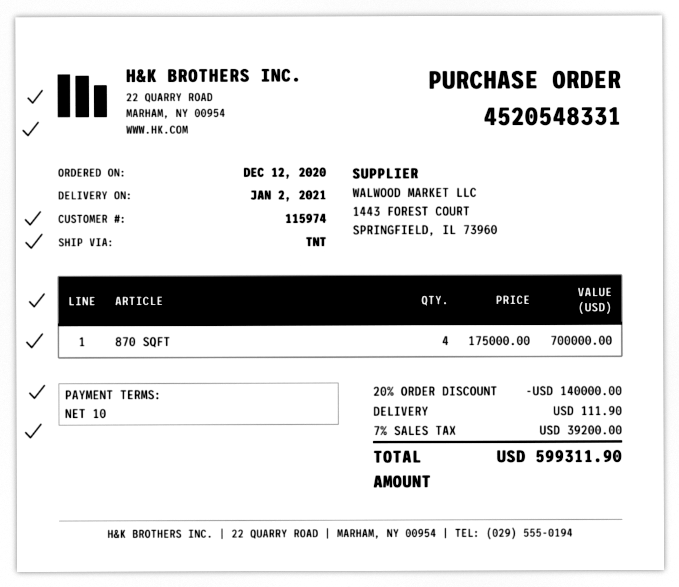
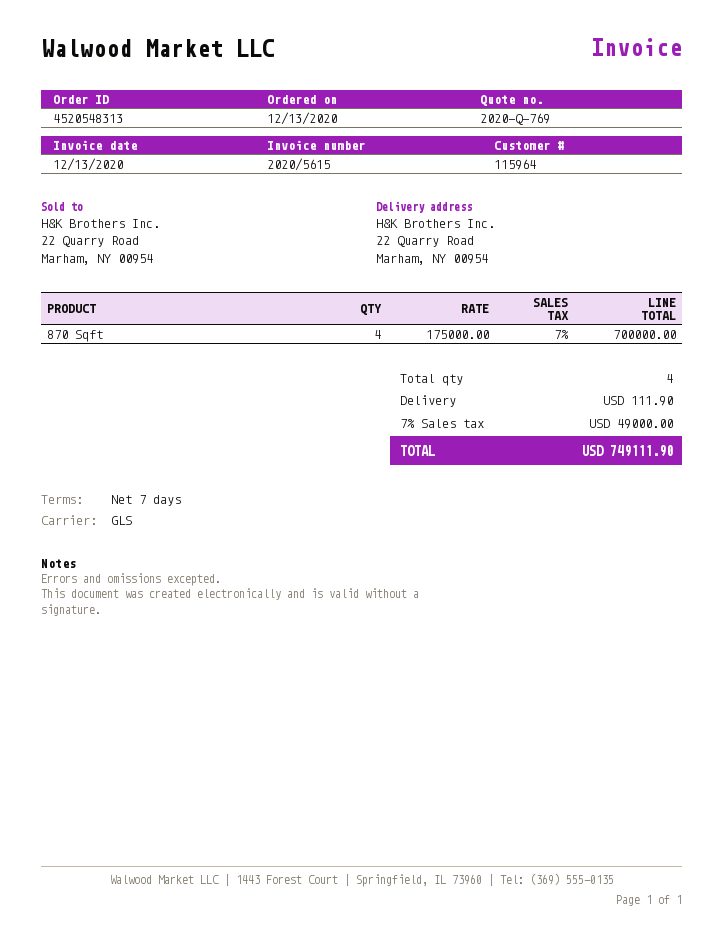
order number: 4520548331 -> 4520548313
order date: 2020-12-12 -> 2020-12-13
payment terms: 10 days -> 7 days
customer number: 115974 -> 115964
shipping method: TNT -> GLS
discount: 20% = 140000.00 -> none
tax: 7% = 39200.00 -> 7% = 49000.00
total: 599311.90 -> 749111.90

